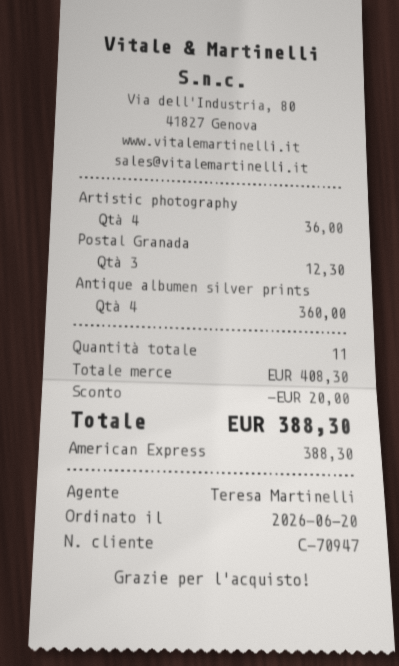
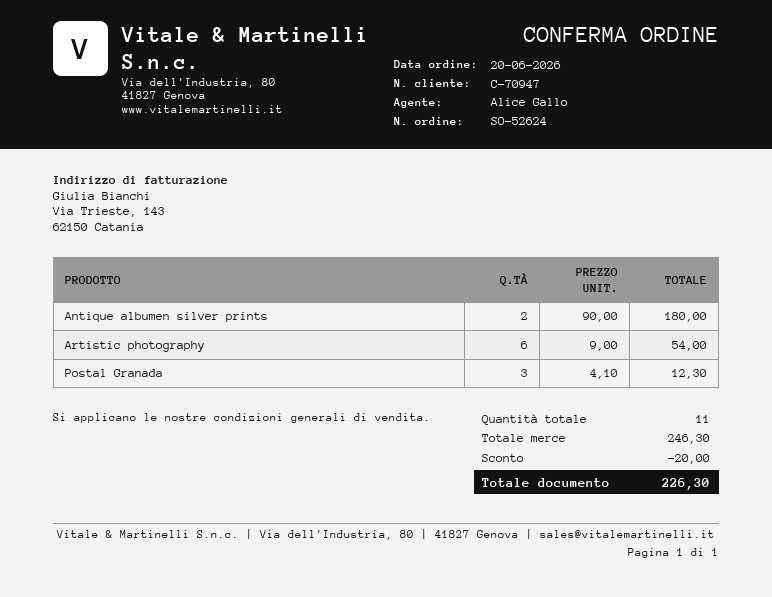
sales rep: Teresa Martinelli -> Alice Gallo
Artistic photography: 4 for 36.00 -> 6 for 54.00
Antique albumen silver prints: 4 for 360.00 -> 2 for 180.00
subtotal: 408.30 -> 246.30
total: 388.30 -> 226.30

